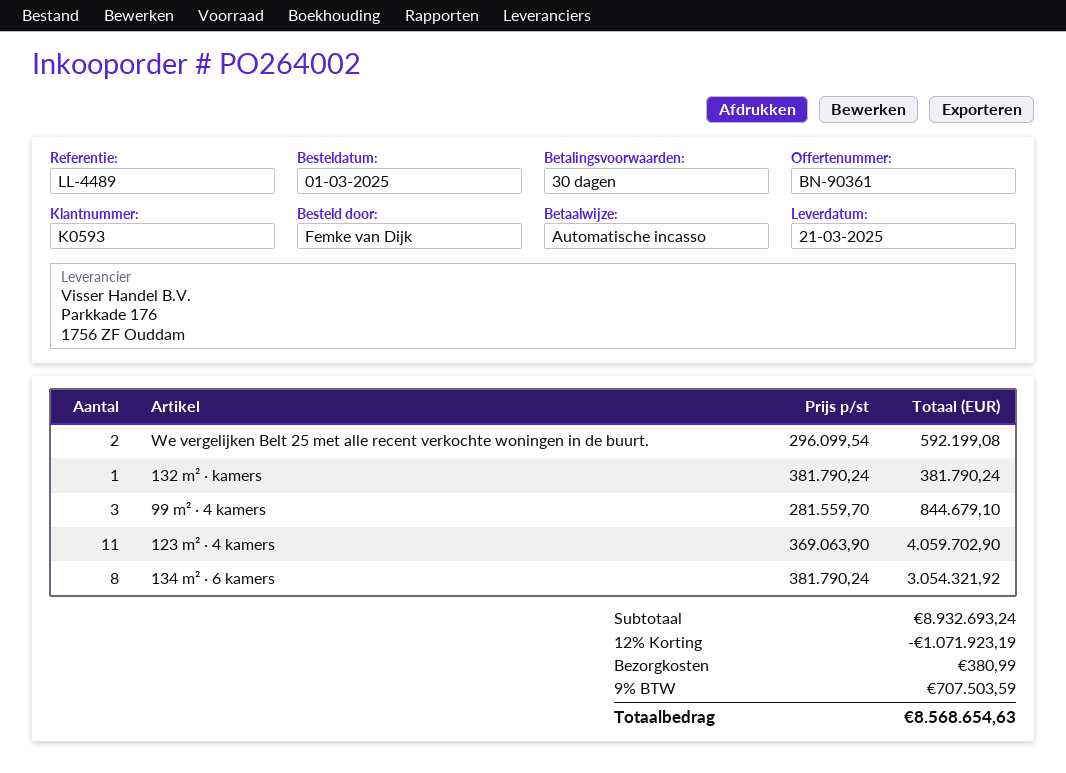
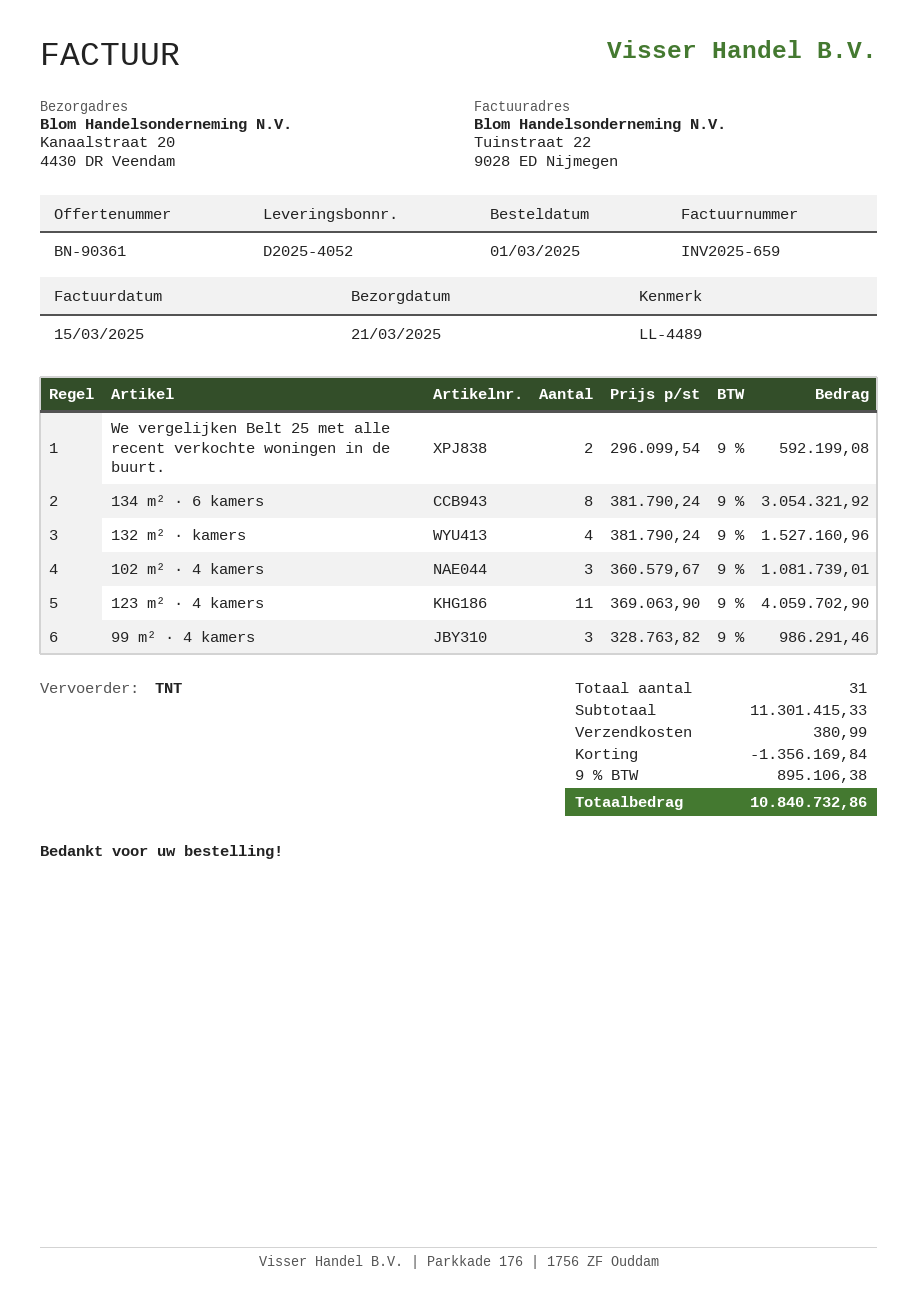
132 m² · kamers: 1 x 381790.24 = 381790.24 -> 4 x 381790.24 = 1527160.96
99 m² · 4 kamers: 3 x 281559.70 = 844679.10 -> 3 x 328763.82 = 986291.46
102 m² · 4 kamers: none -> 3 x 360579.67 = 1081739.01
subtotal: 8932693.24 -> 11301415.33
discount: 1071923.19 -> 1356169.84
tax: 9% = 707503.59 -> 9% = 895106.38
total: 8568654.63 -> 10840732.86

